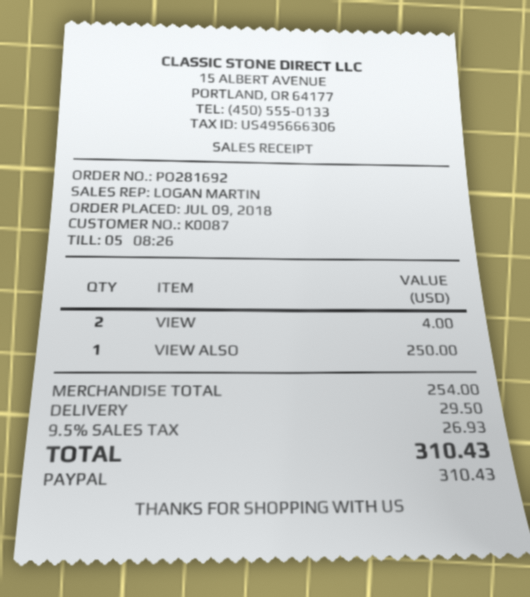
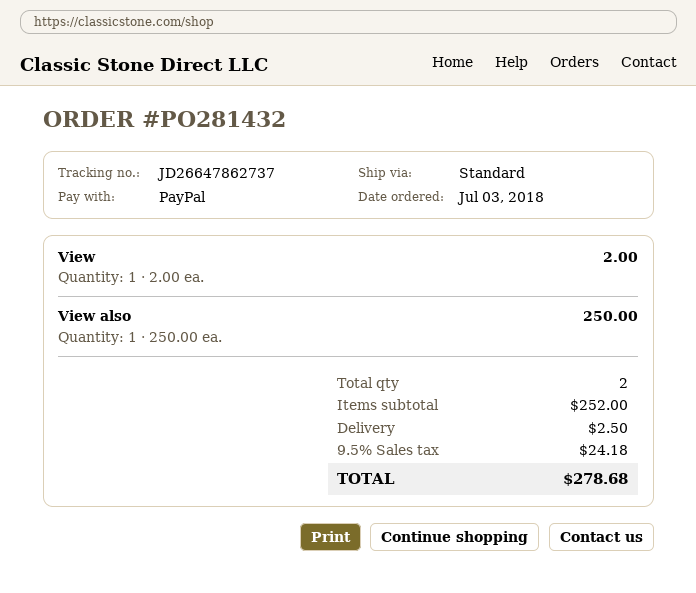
order number: PO281692 -> PO281432
order date: 2018-07-09 -> 2018-07-03
VIEW: 2 for 4.00 -> 1 for 2.00
subtotal: 254.00 -> 252.00
shipping: 29.50 -> 2.50
tax: 9.5% = 26.93 -> 9.5% = 24.18
total: 310.43 -> 278.68

